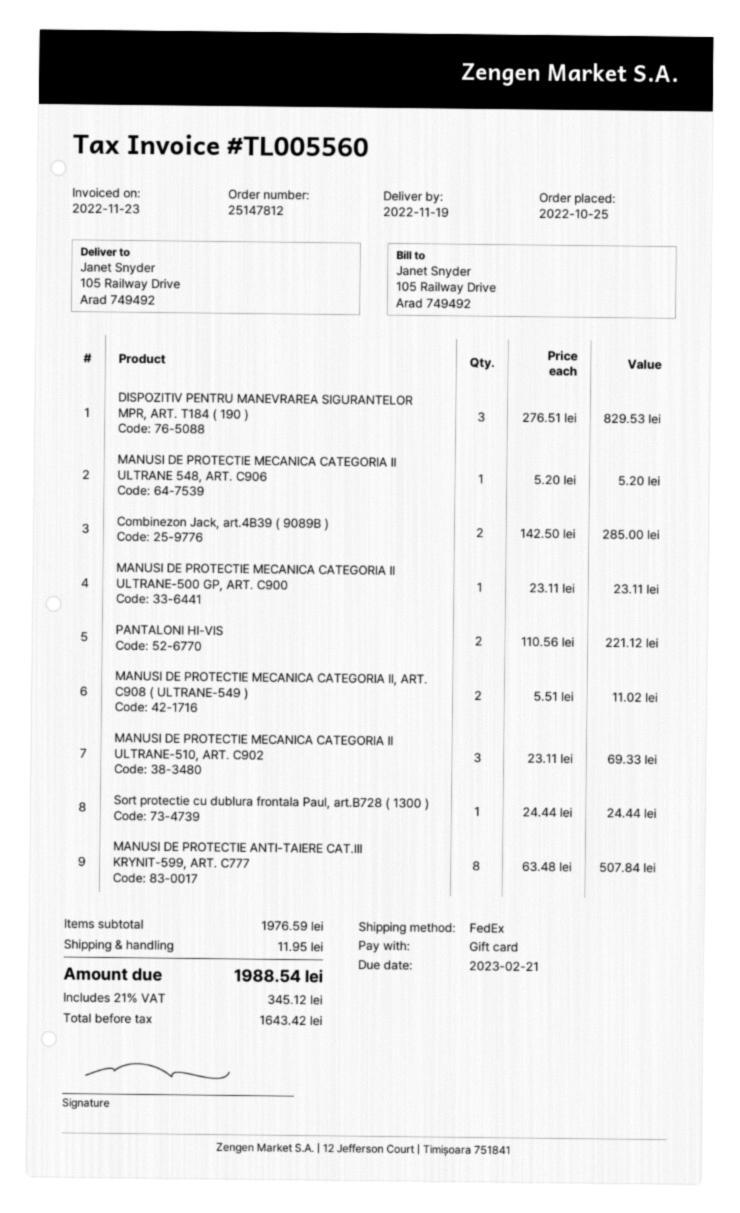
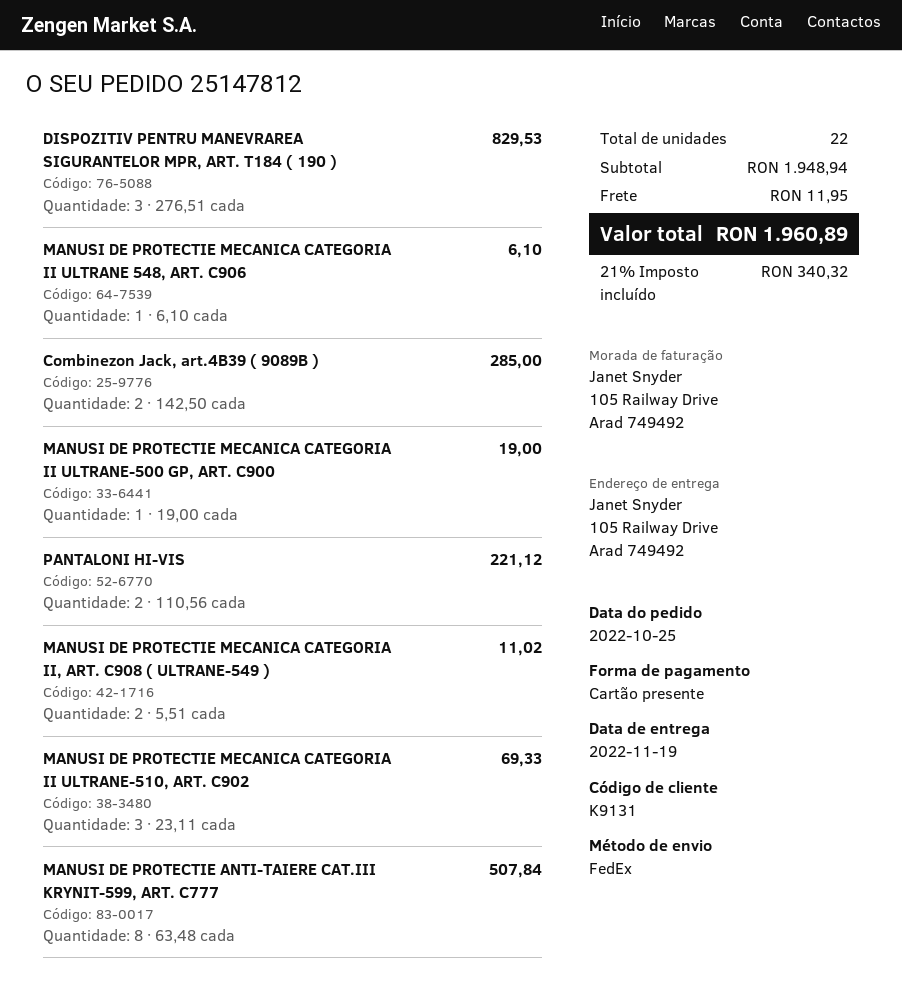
MANUSI DE PROTECTIE MECANICA CATEGORIA II ULTRANE 548, ART. C906: 1 x 5.20 = 5.20 -> 1 x 6.10 = 6.10
MANUSI DE PROTECTIE MECANICA CATEGORIA II ULTRANE-500 GP, ART. C900: 1 x 23.11 = 23.11 -> 1 x 19.00 = 19.00
Sort protectie cu dublura frontala Paul, art.B728 ( 1300 ): 1 x 24.44 = 24.44 -> none
subtotal: 1976.59 -> 1948.94
tax: 21% = 345.12 -> 21% = 340.32
total: 1988.54 -> 1960.89

